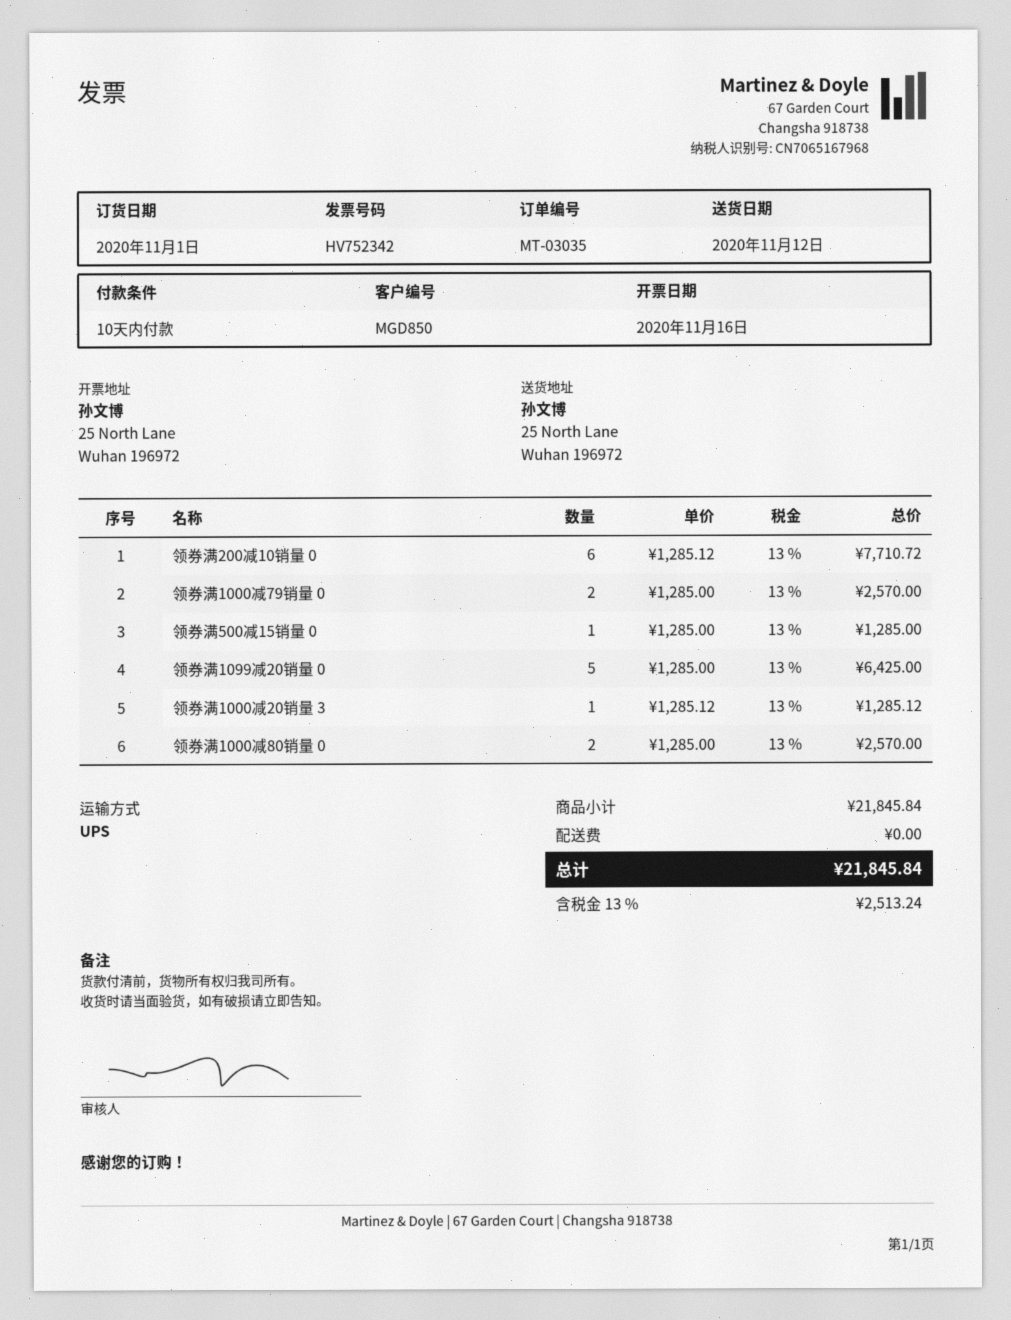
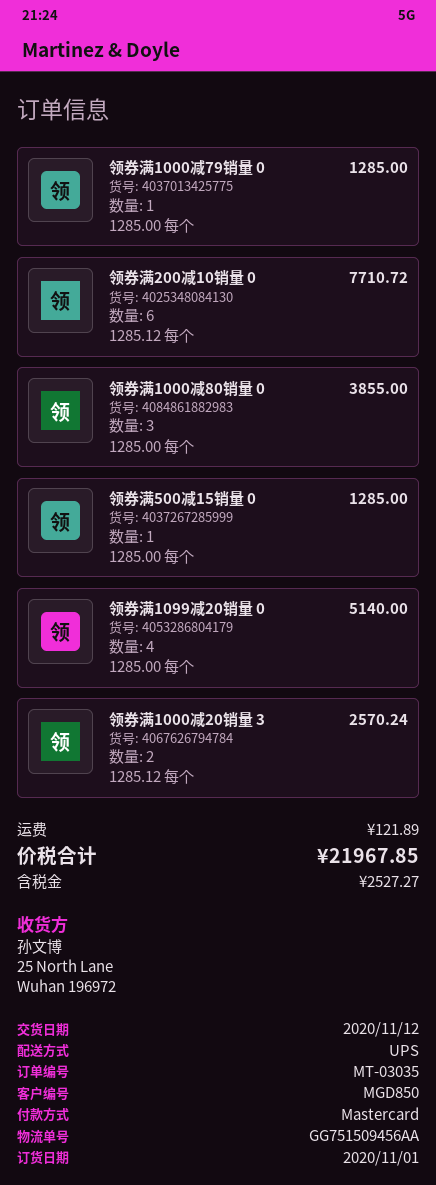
领券满1000减79销量 0: 2 x 1285.00 = 2570.00 -> 1 x 1285.00 = 1285.00
领券满1099减20销量 0: 5 x 1285.00 = 6425.00 -> 4 x 1285.00 = 5140.00
领券满1000减20销量 3: 1 x 1285.12 = 1285.12 -> 2 x 1285.12 = 2570.24
领券满1000减80销量 0: 2 x 1285.00 = 2570.00 -> 3 x 1285.00 = 3855.00
shipping: 0.00 -> 121.89
tax: 2513.24 -> 2527.27
total: 21845.84 -> 21967.85

